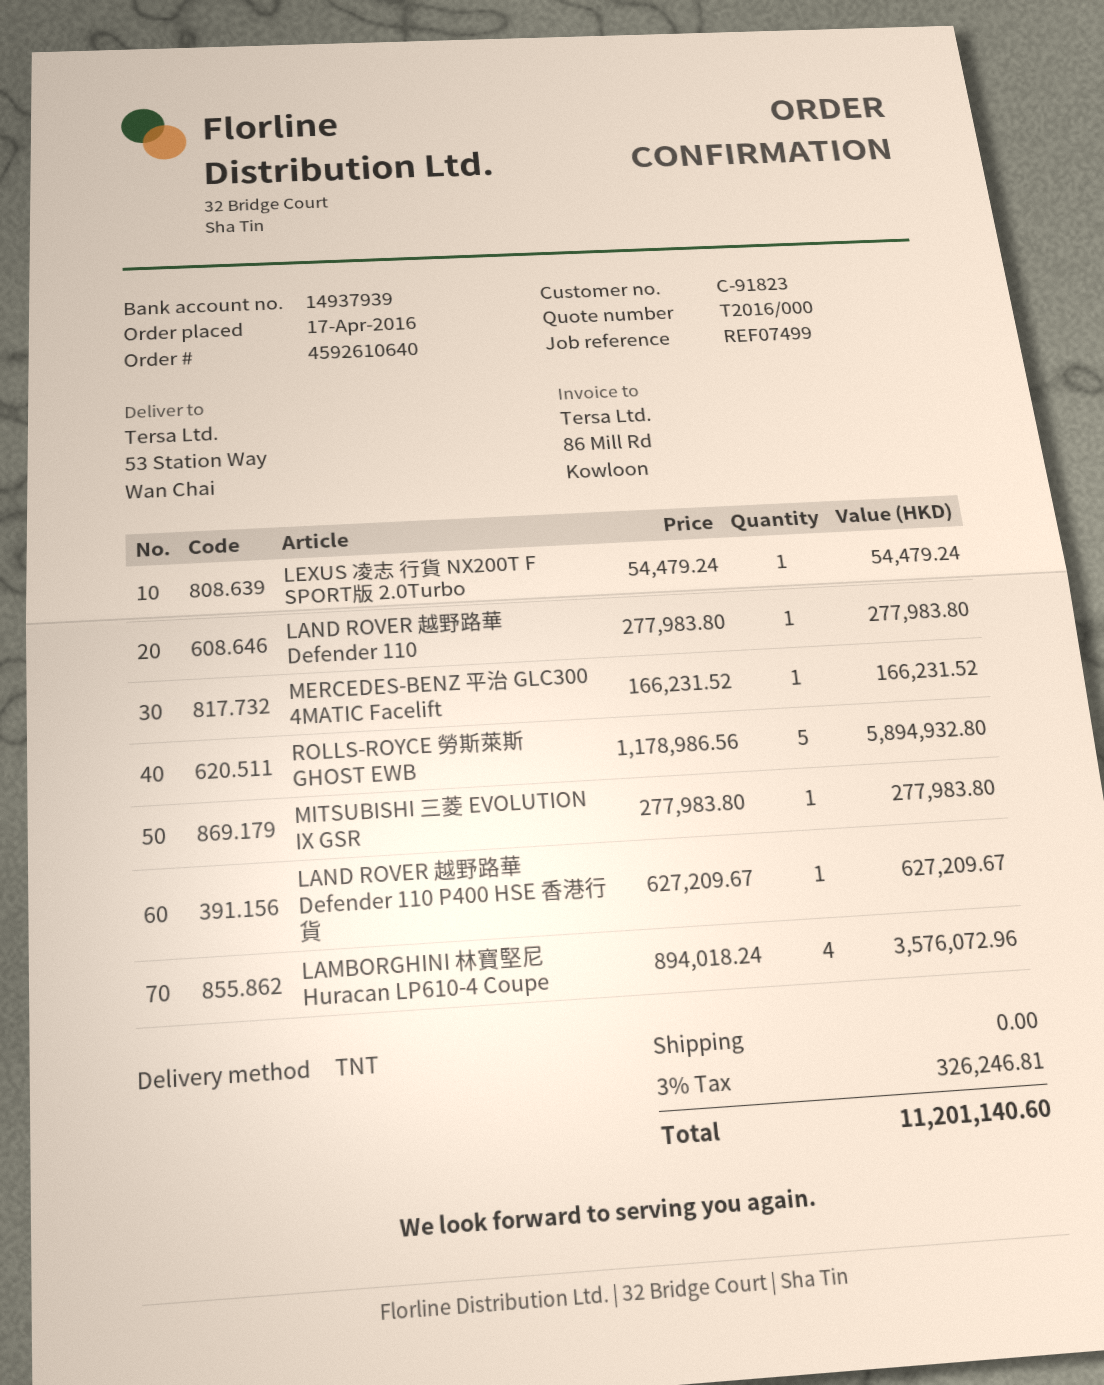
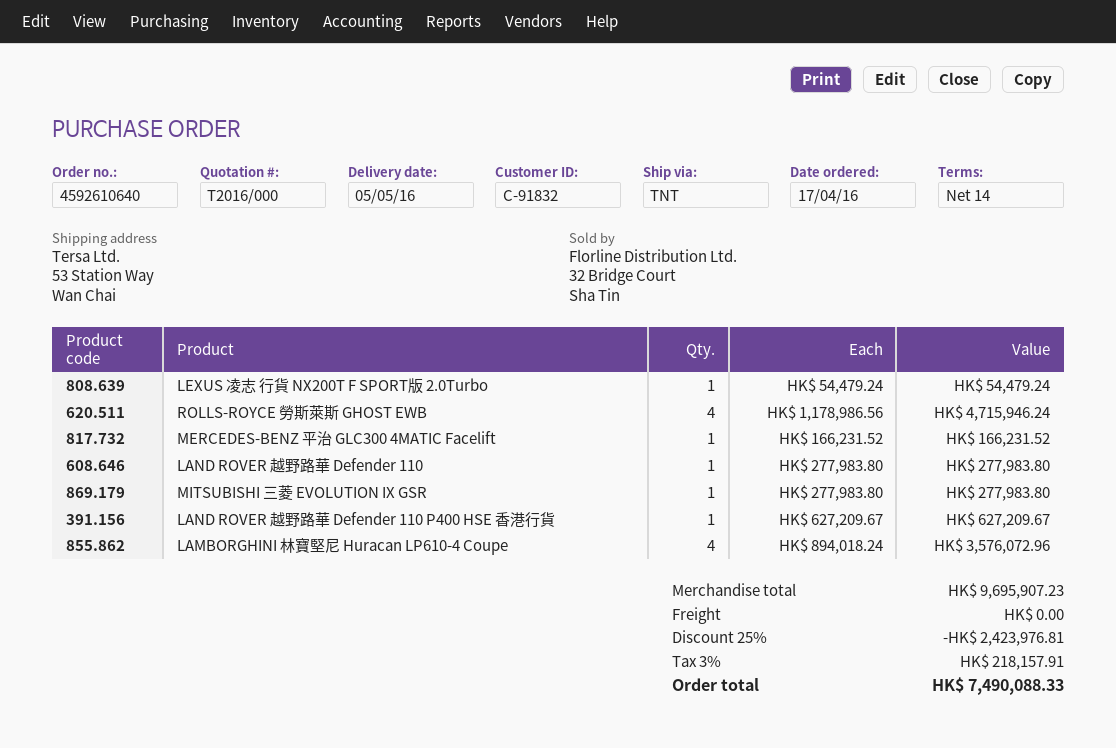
customer number: C-91823 -> C-91832
ROLLS-ROYCE 勞斯萊斯 GHOST EWB: 5 x 1178986.56 = 5894932.80 -> 4 x 1178986.56 = 4715946.24
discount: none -> 25% = 2423976.81
tax: 3% = 326246.81 -> 3% = 218157.91
total: 11201140.60 -> 7490088.33

